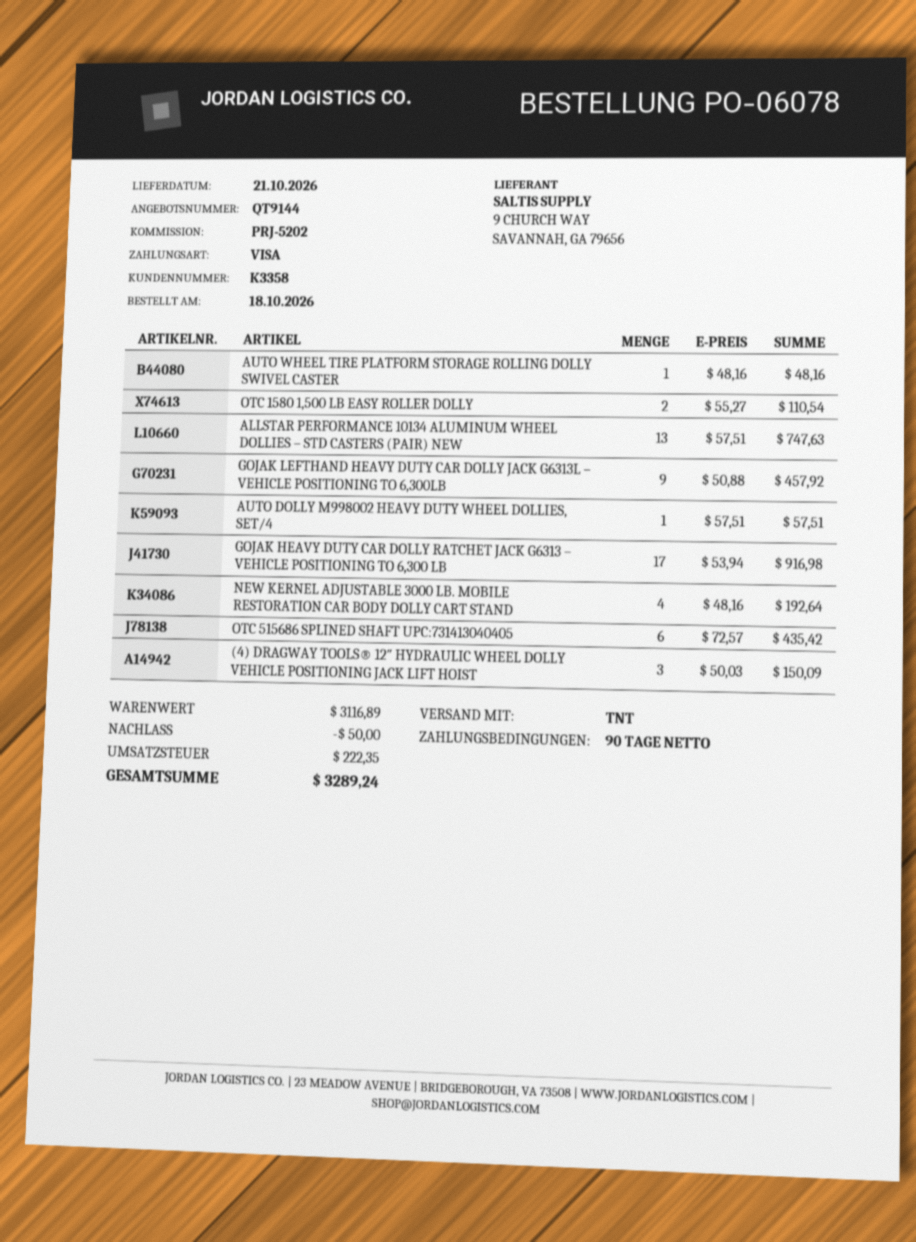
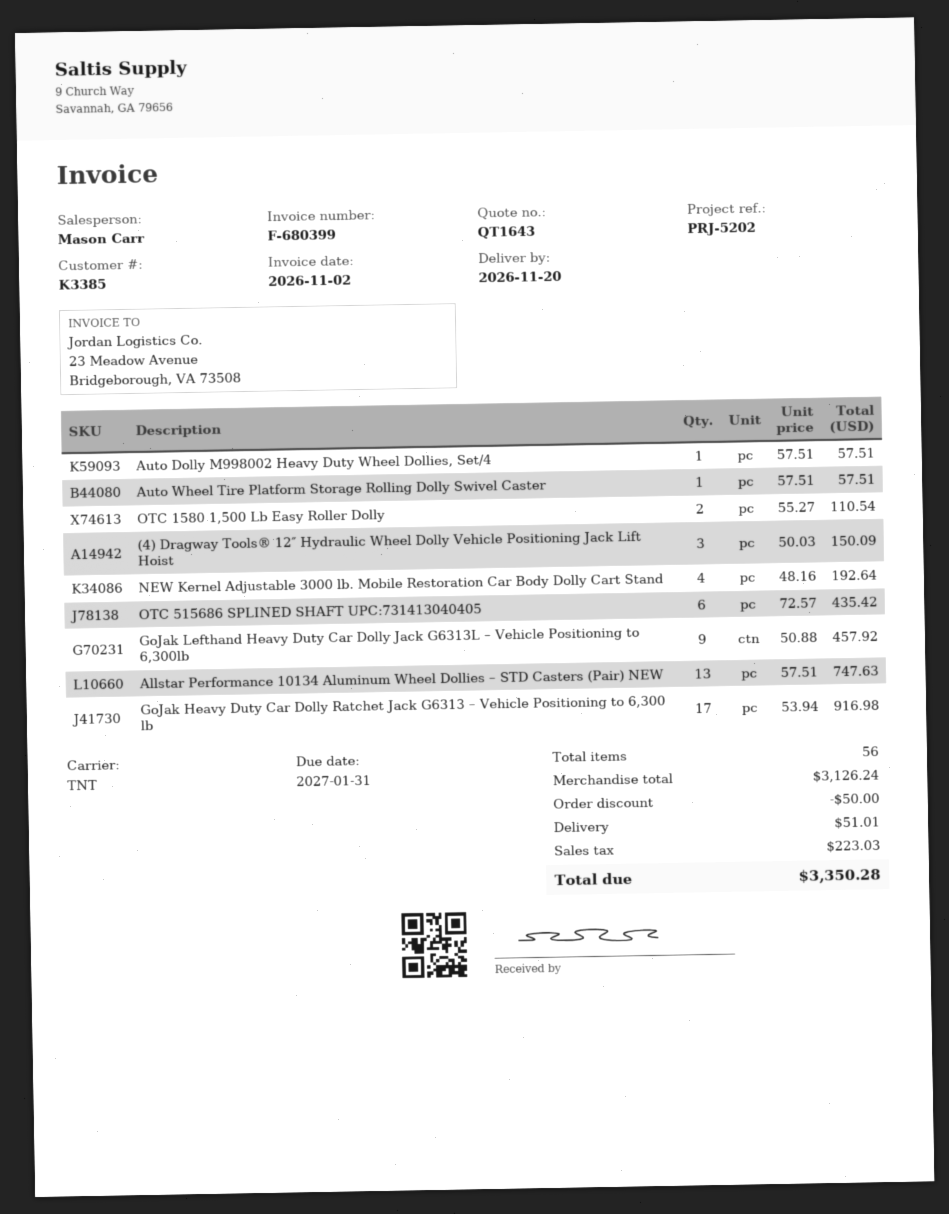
quote number: QT9144 -> QT1643
delivery date: 2026-10-21 -> 2026-11-20
customer number: K3358 -> K3385
AUTO WHEEL TIRE PLATFORM STORAGE ROLLING DOLLY SWIVEL CASTER: 1 x 48.16 = 48.16 -> 1 x 57.51 = 57.51
subtotal: 3116.89 -> 3126.24
shipping: none -> 51.01
tax: 222.35 -> 223.03
total: 3289.24 -> 3350.28

